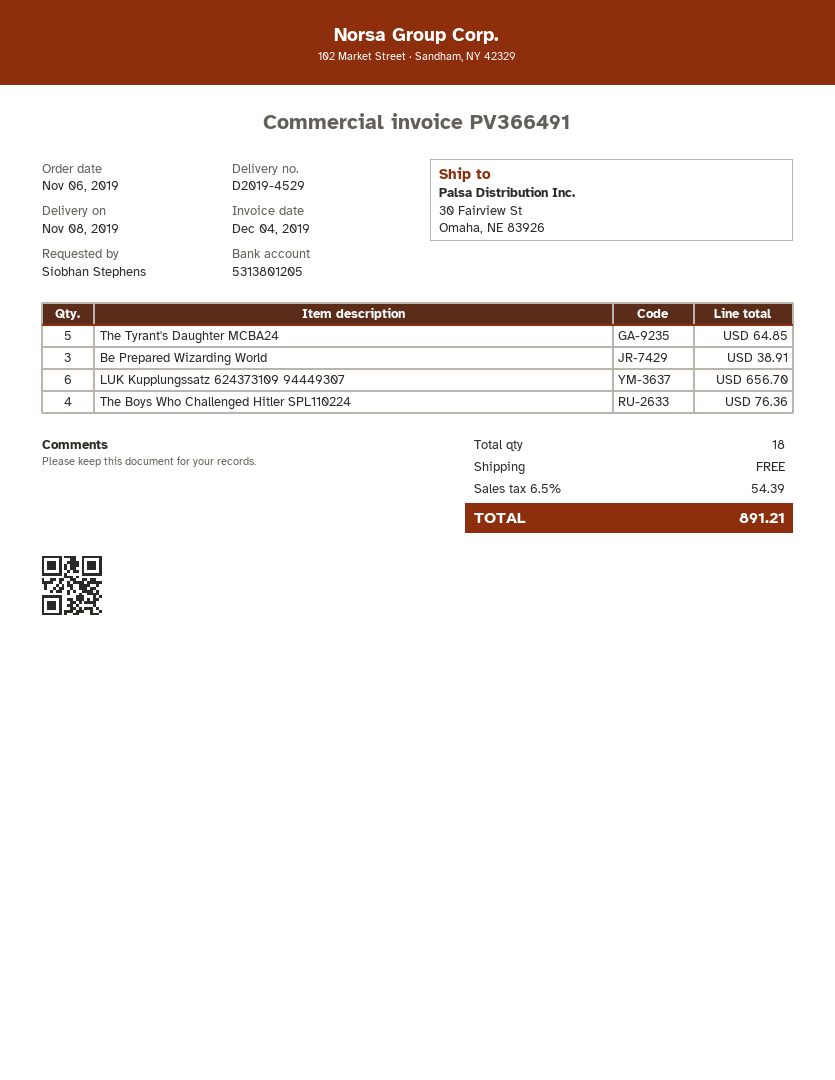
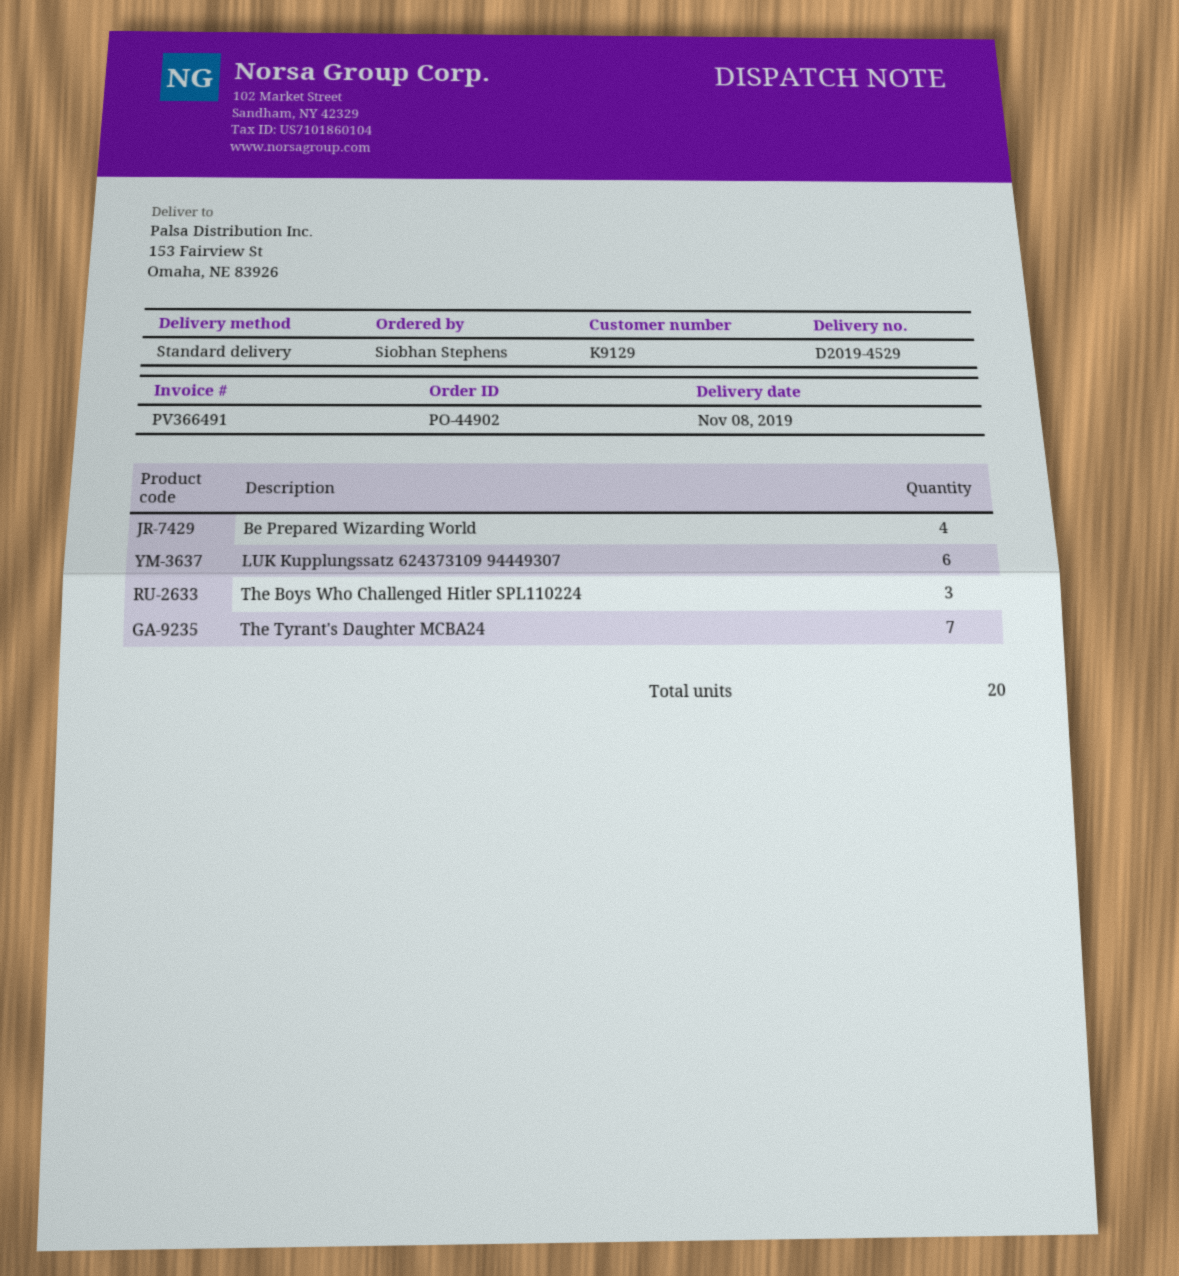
ship to: 30 Fairview St, Omaha, NE 83926 -> 153 Fairview St, Omaha, NE 83926
The Tyrant's Daughter MCBA24: 5 -> 7
Be Prepared Wizarding World: 3 -> 4
The Boys Who Challenged Hitler SPL110224: 4 -> 3
total quantity: 18 -> 20

